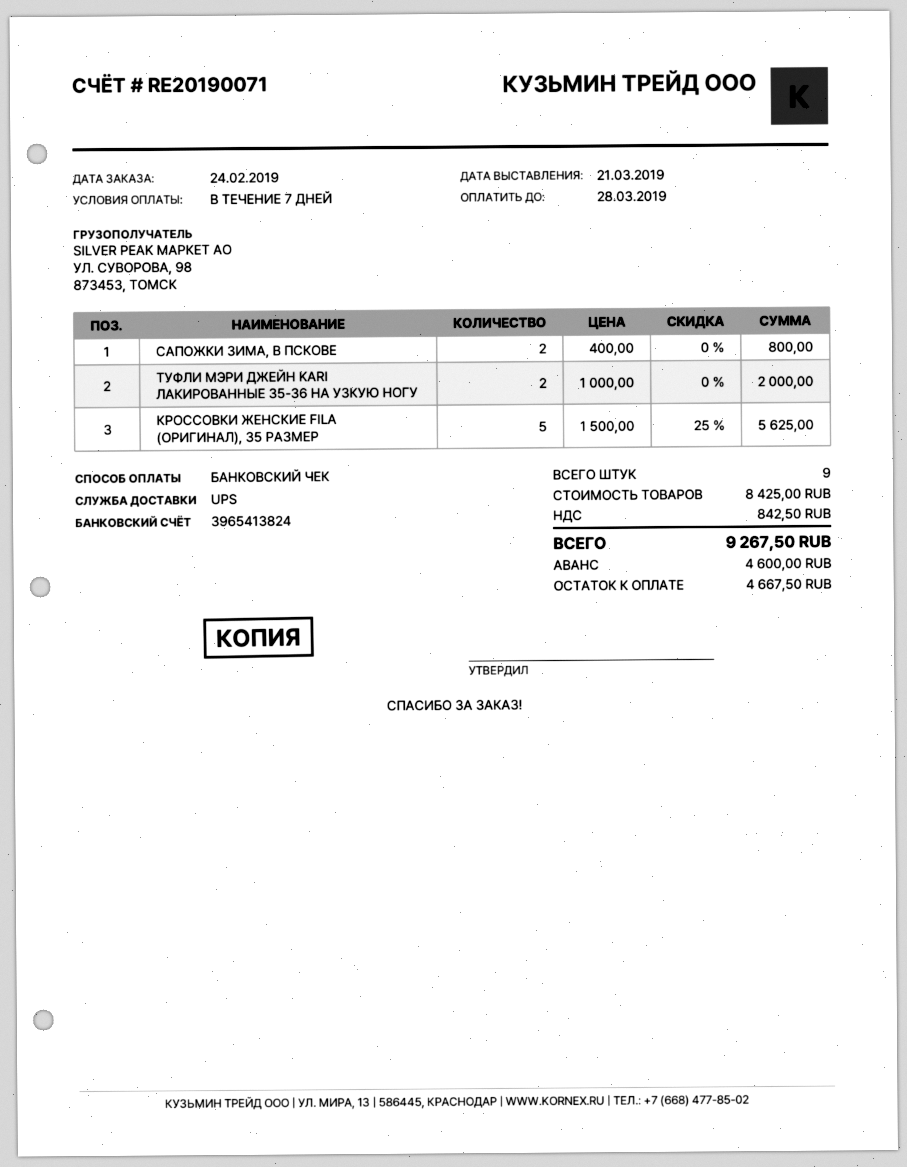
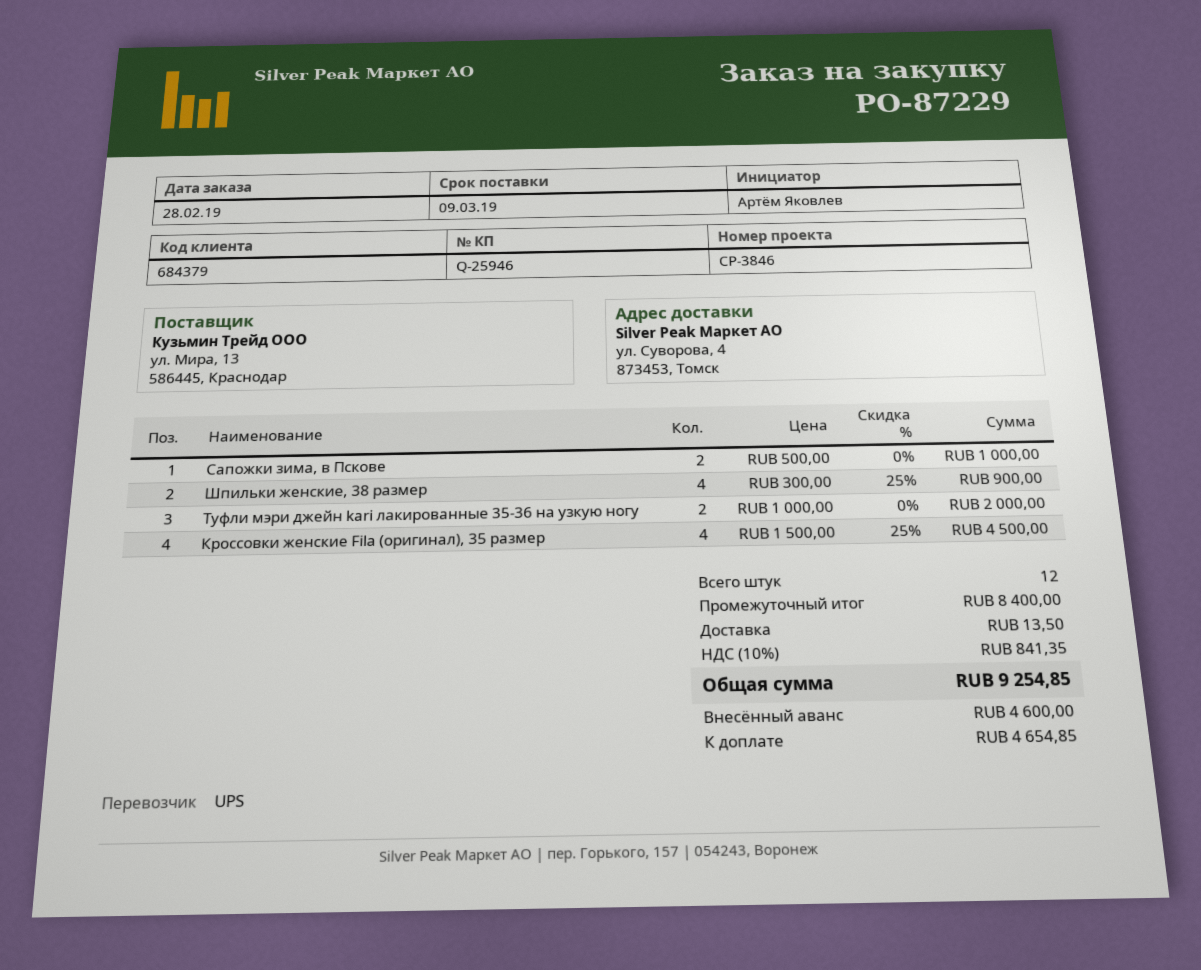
order date: 2019-02-24 -> 2019-02-28
ship to: УЛ. СУВОРОВА, 98, 873453, ТОМСК -> ул. Суворова, 4, 873453, Томск
САПОЖКИ ЗИМА, В ПСКОВЕ: 2 x 400.00 = 800.00 -> 2 x 500.00 = 1000.00
КРОССОВКИ ЖЕНСКИЕ FILA (ОРИГИНАЛ), 35 РАЗМЕР: 5 x 1500.00 - 25% = 5625.00 -> 4 x 1500.00 - 25% = 4500.00
Шпильки женские, 38 размер: none -> 4 x 300.00 - 25% = 900.00
total quantity: 9 -> 12
subtotal: 8425.00 -> 8400.00
shipping: none -> 13.50
tax: 842.50 -> 841.35
total: 9267.50 -> 9254.85
balance: 4667.50 -> 4654.85

